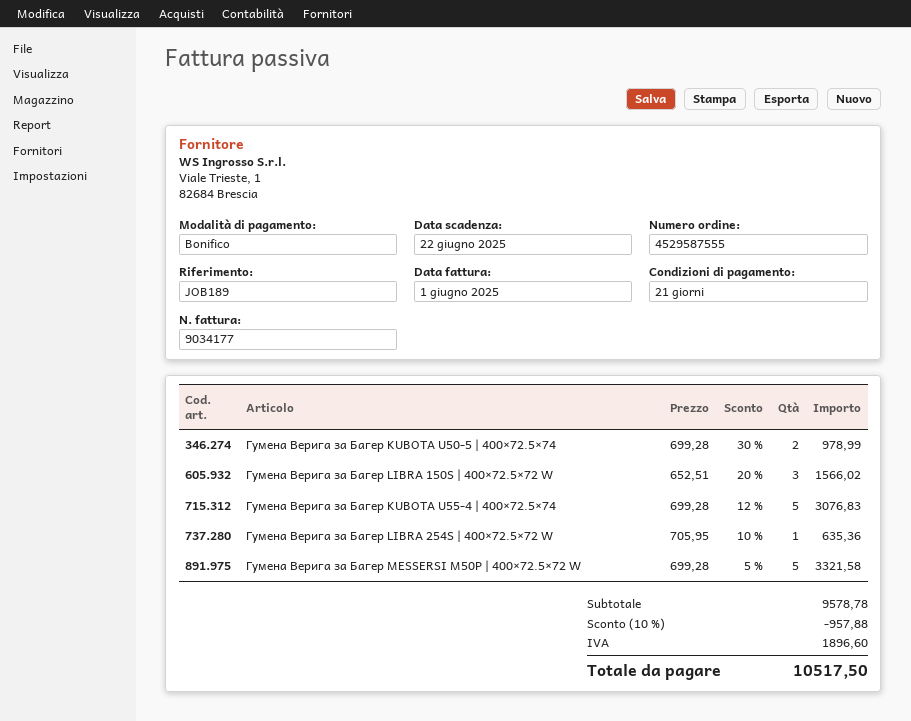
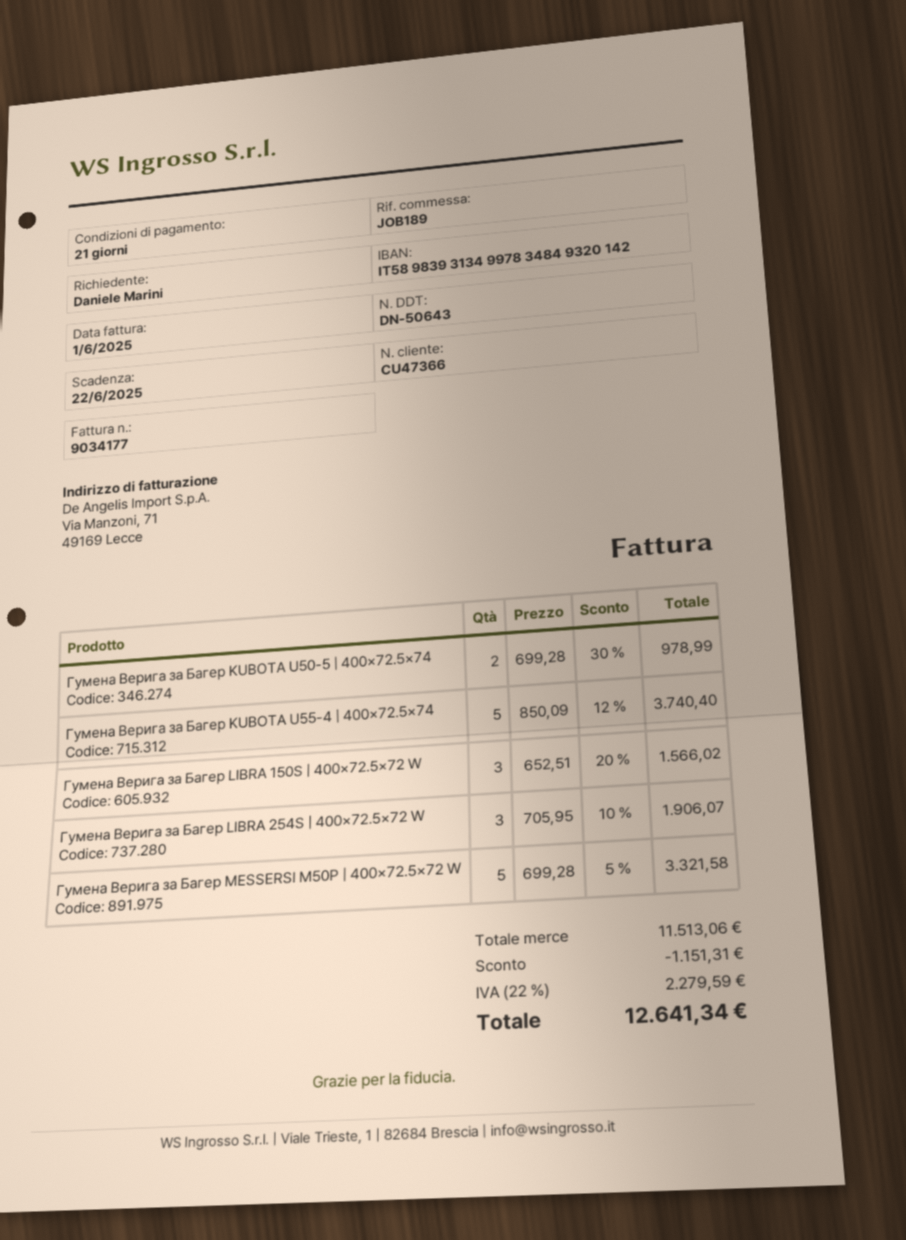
Гумена Верига за Багер KUBOTA U55-4 | 400×72.5×74: 5 x 699.28 - 12% = 3076.83 -> 5 x 850.09 - 12% = 3740.40
Гумена Верига за Багер LIBRA 254S | 400×72.5×72 W: 1 x 705.95 - 10% = 635.36 -> 3 x 705.95 - 10% = 1906.07
subtotal: 9578.78 -> 11513.06
discount: 957.88 -> 1151.31
tax: 1896.60 -> 2279.59
total: 10517.50 -> 12641.34

